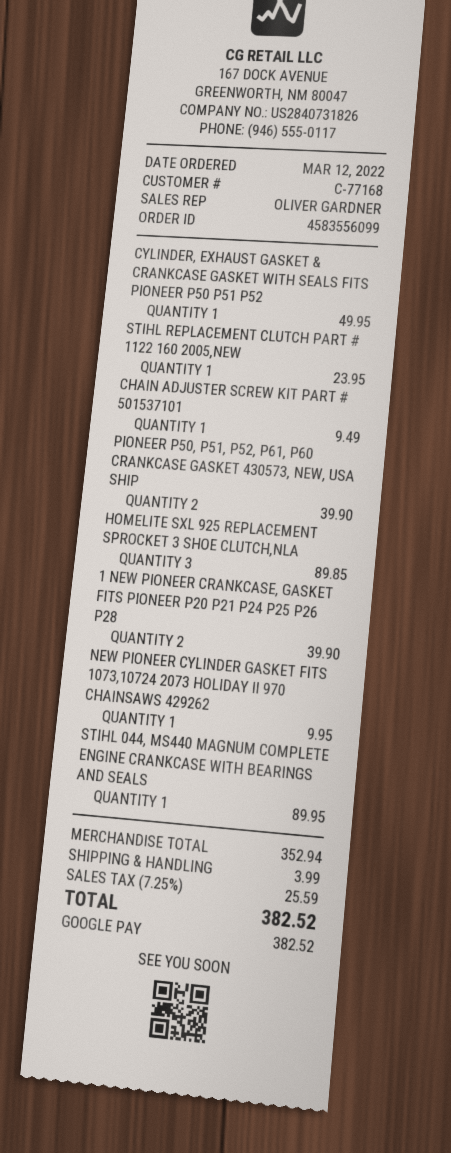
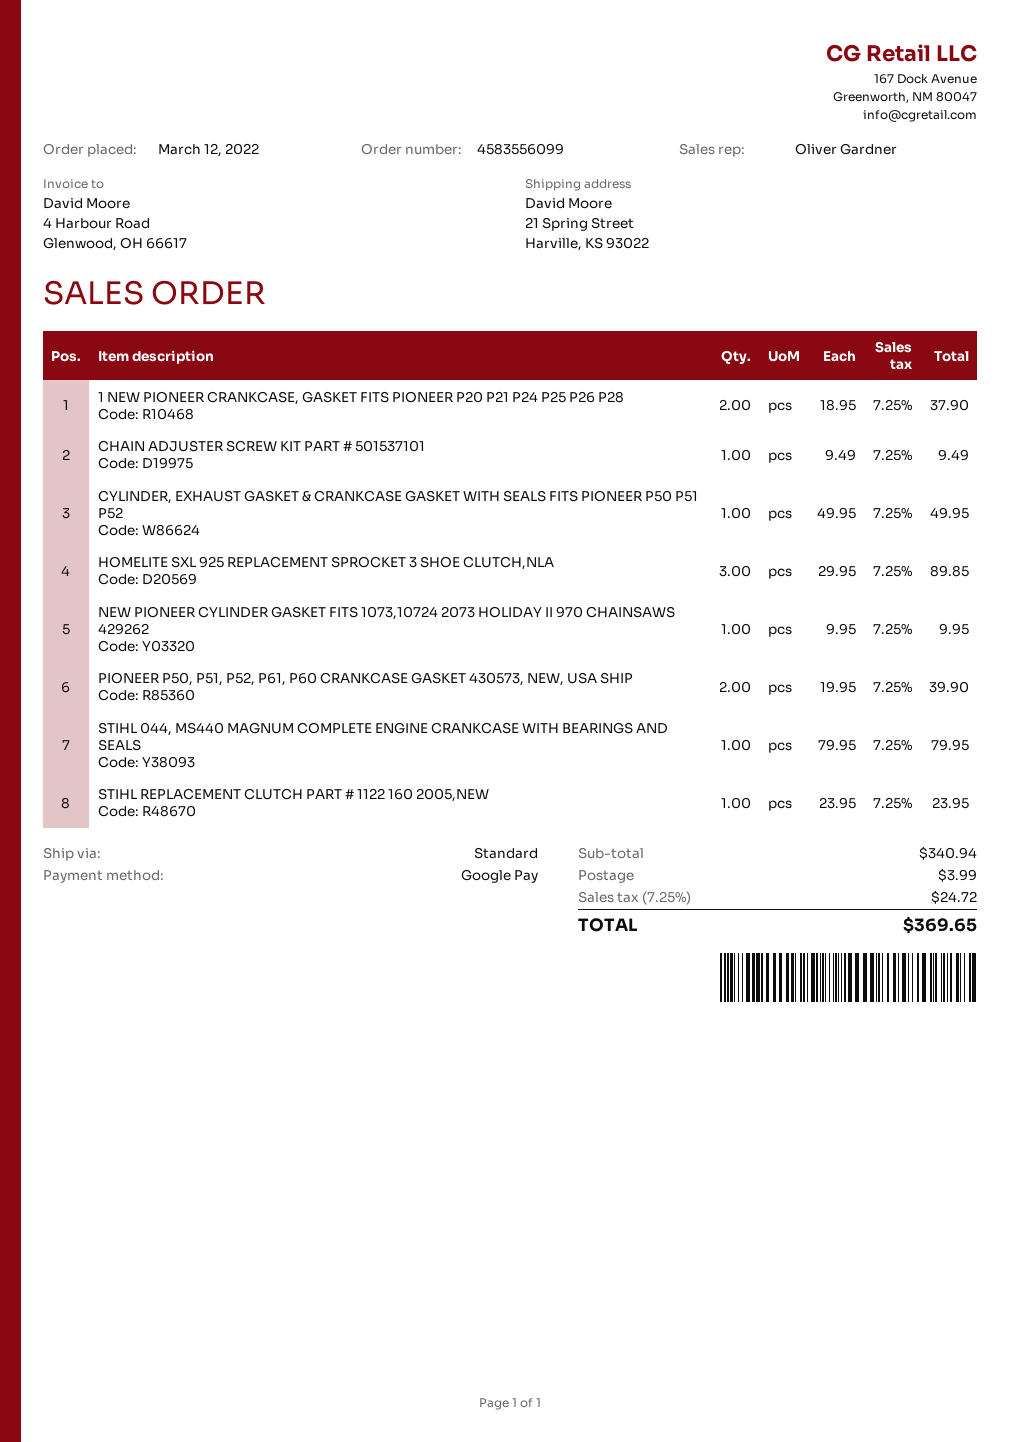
1 NEW PIONEER CRANKCASE, GASKET FITS PIONEER P20 P21 P24 P25 P26 P28: 2 for 39.90 -> 2 for 37.90
STIHL 044, MS440 MAGNUM COMPLETE ENGINE CRANKCASE WITH BEARINGS AND SEALS: 1 for 89.95 -> 1 for 79.95
subtotal: 352.94 -> 340.94
tax: 7.25% = 25.59 -> 7.25% = 24.72
total: 382.52 -> 369.65

